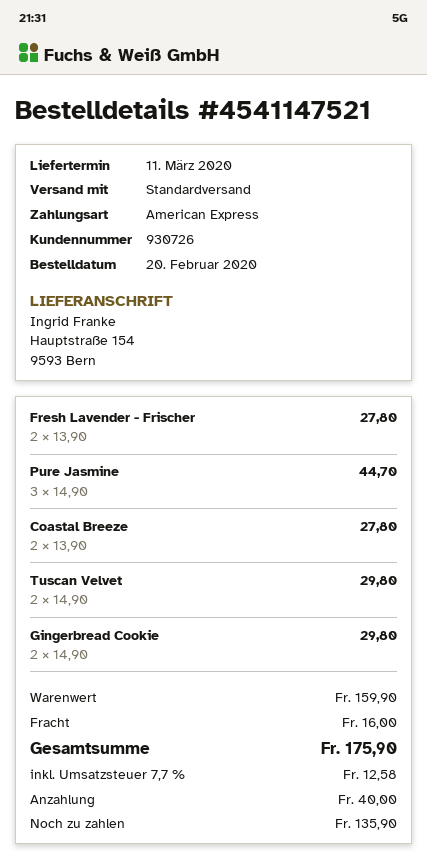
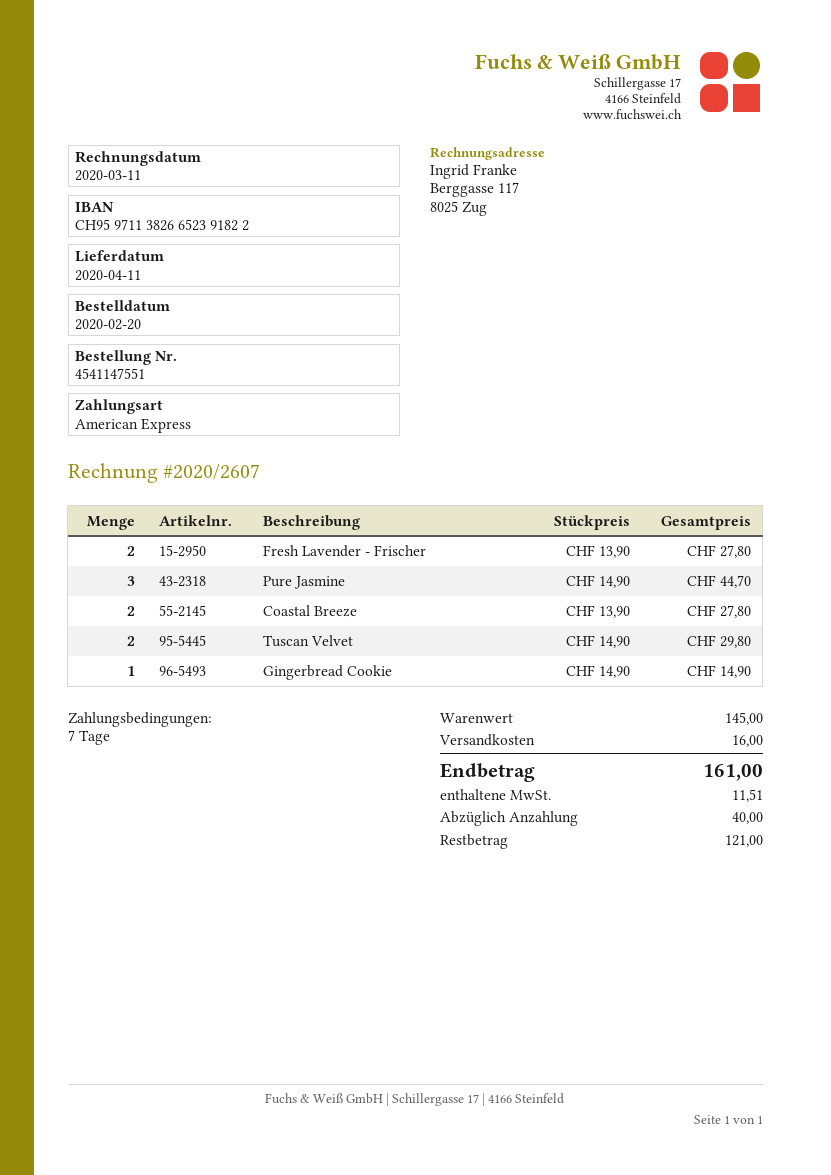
order number: 4541147521 -> 4541147551
delivery date: 2020-03-11 -> 2020-04-11
Gingerbread Cookie: 2 x 14.90 = 29.80 -> 1 x 14.90 = 14.90
subtotal: 159.90 -> 145.00
tax: 12.58 -> 11.51
total: 175.90 -> 161.00
balance: 135.90 -> 121.00

